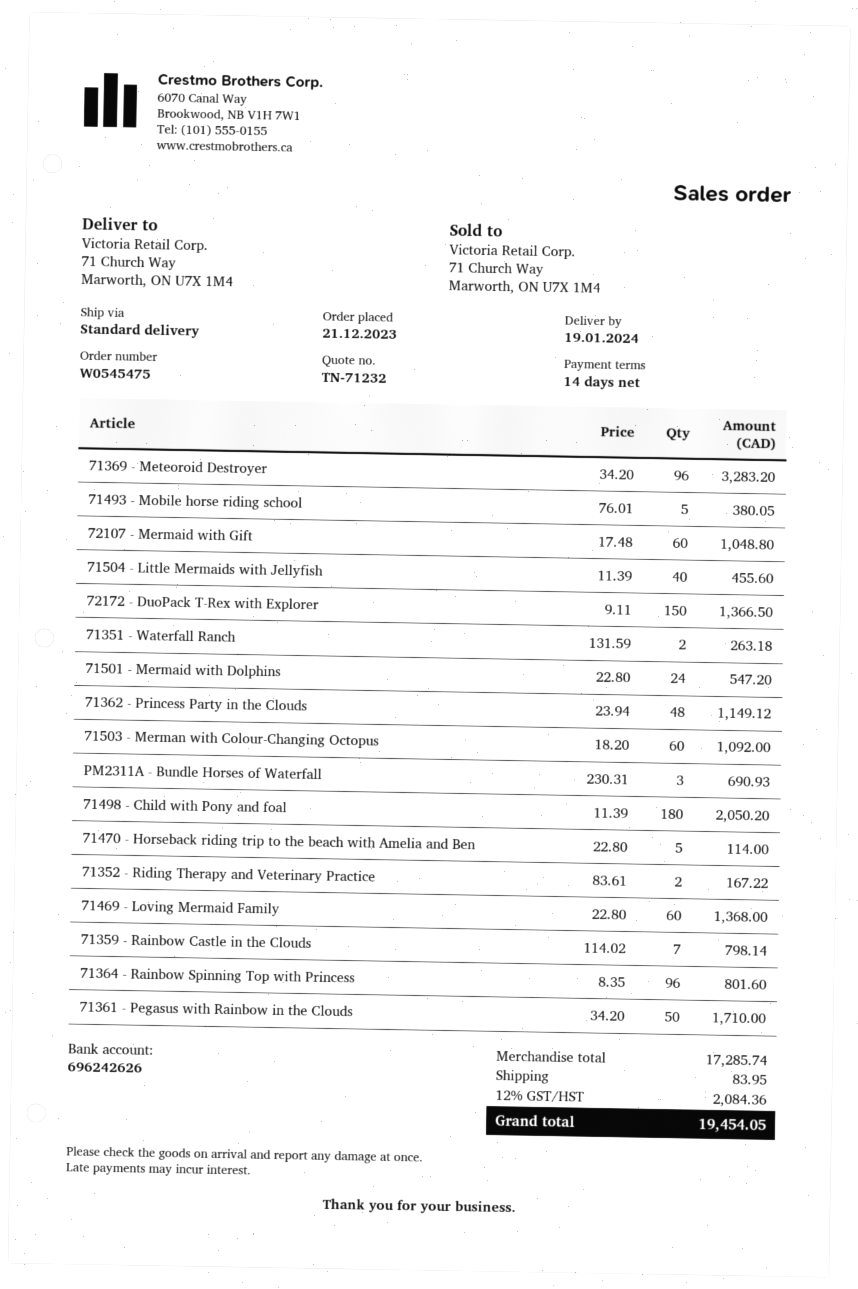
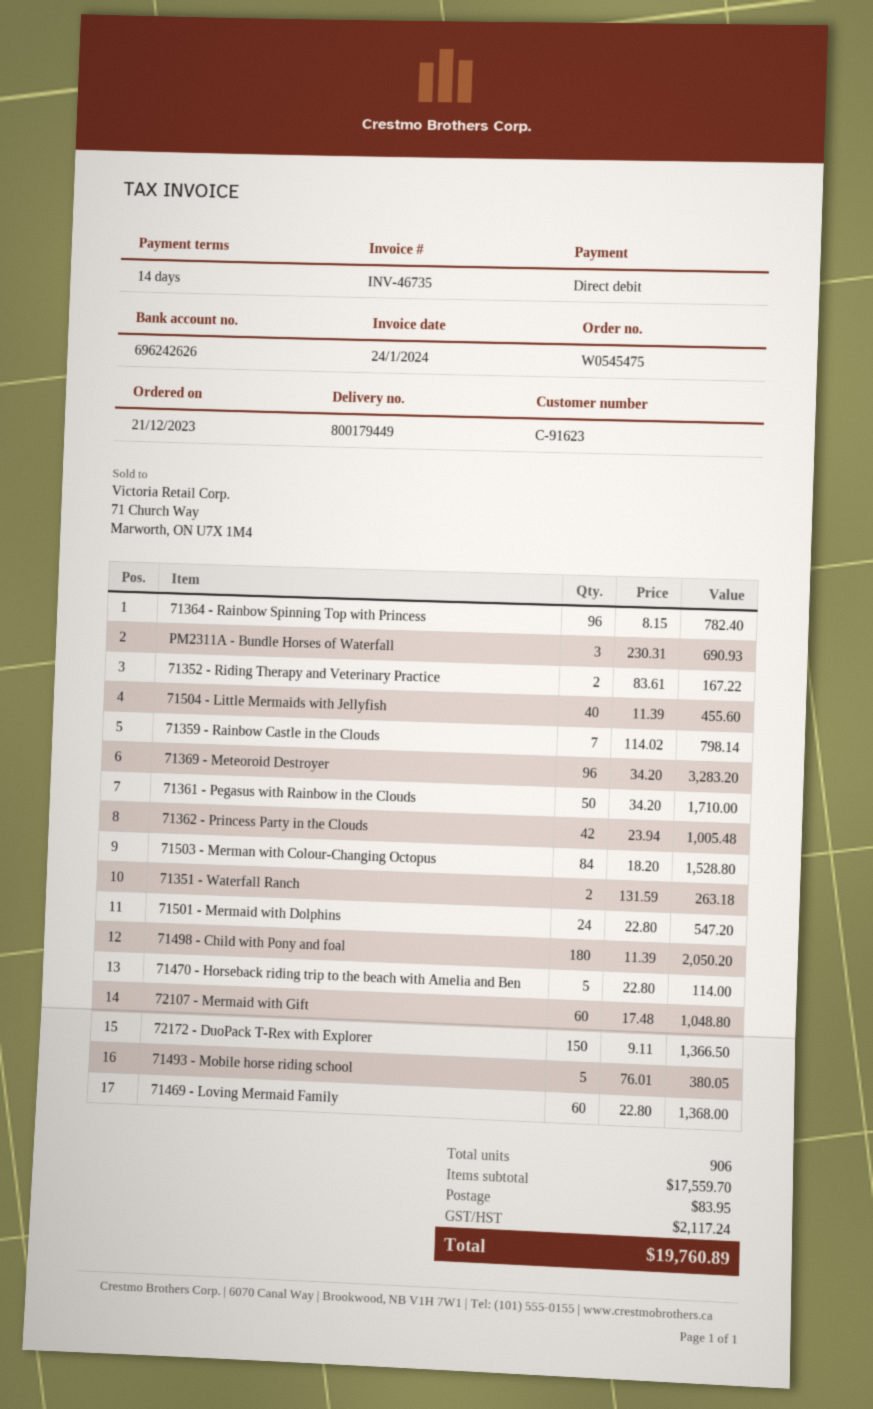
71362 - Princess Party in the Clouds: 48 x 23.94 = 1149.12 -> 42 x 23.94 = 1005.48
71503 - Merman with Colour-Changing Octopus: 60 x 18.20 = 1092.00 -> 84 x 18.20 = 1528.80
71364 - Rainbow Spinning Top with Princess: 96 x 8.35 = 801.60 -> 96 x 8.15 = 782.40
subtotal: 17285.74 -> 17559.70
tax: 2084.36 -> 2117.24
total: 19454.05 -> 19760.89

